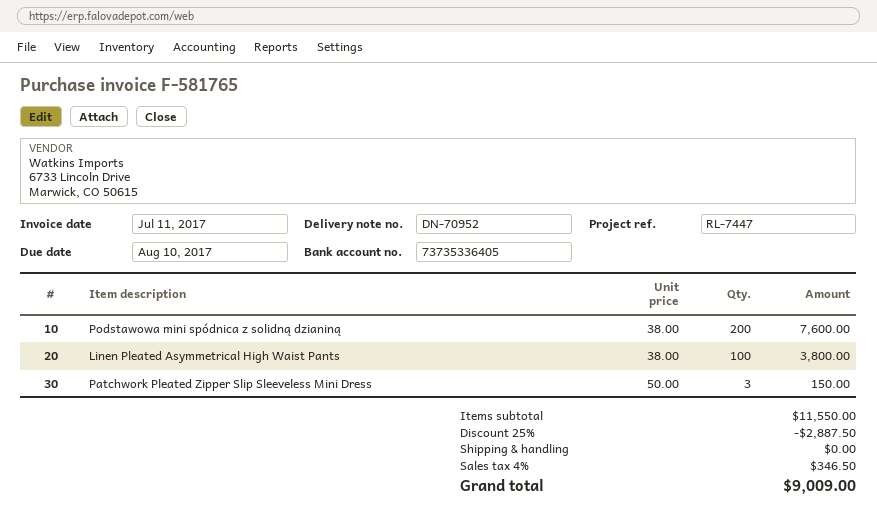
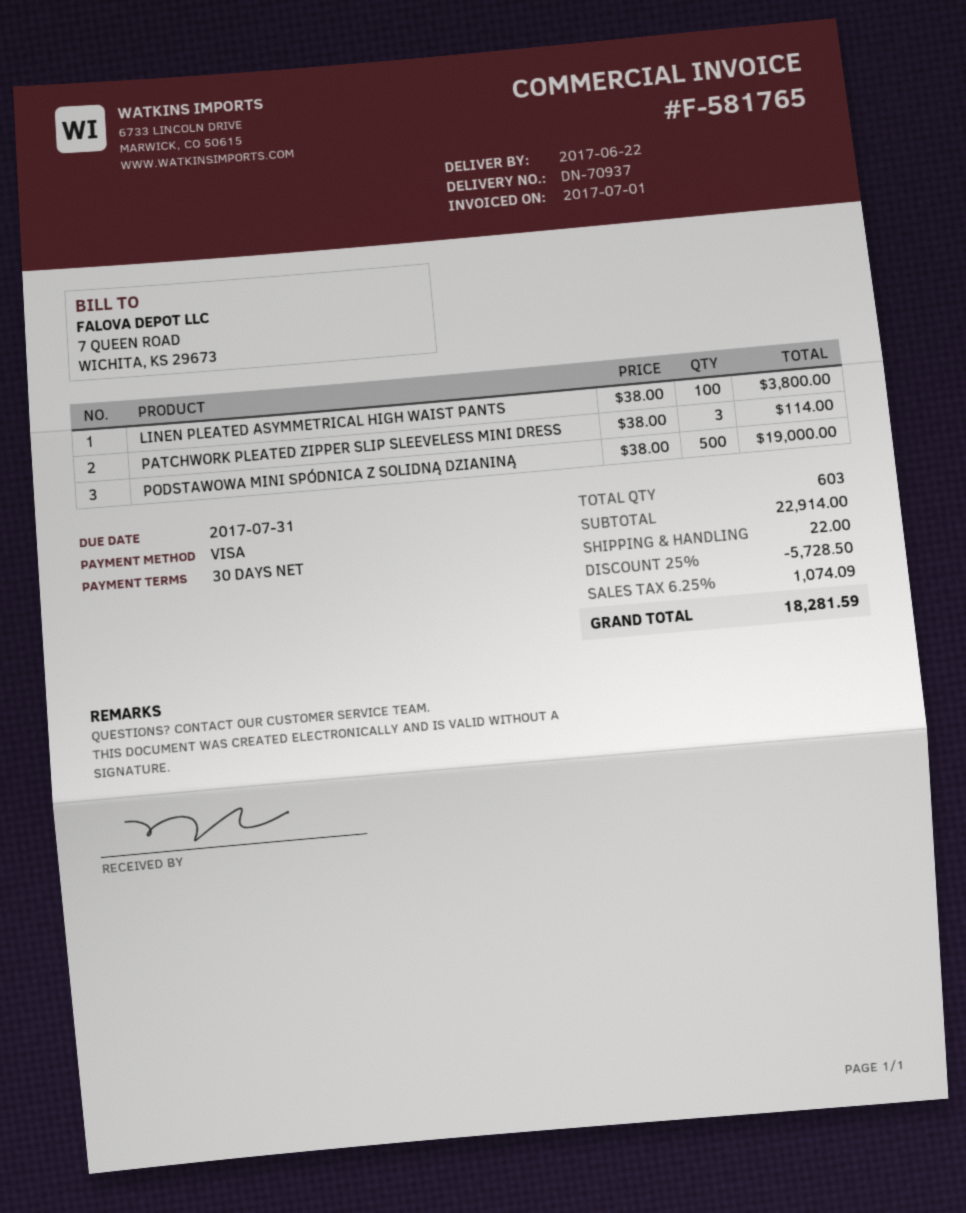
delivery note number: DN-70952 -> DN-70937
invoice date: 2017-07-11 -> 2017-07-01
due date: 2017-08-10 -> 2017-07-31
Podstawowa mini spódnica z solidną dzianiną: 200 x 38.00 = 7600.00 -> 500 x 38.00 = 19000.00
Patchwork Pleated Zipper Slip Sleeveless Mini Dress: 3 x 50.00 = 150.00 -> 3 x 38.00 = 114.00
subtotal: 11550.00 -> 22914.00
discount: 25% = 2887.50 -> 25% = 5728.50
shipping: 0.00 -> 22.00
tax: 4% = 346.50 -> 6.25% = 1074.09
total: 9009.00 -> 18281.59

